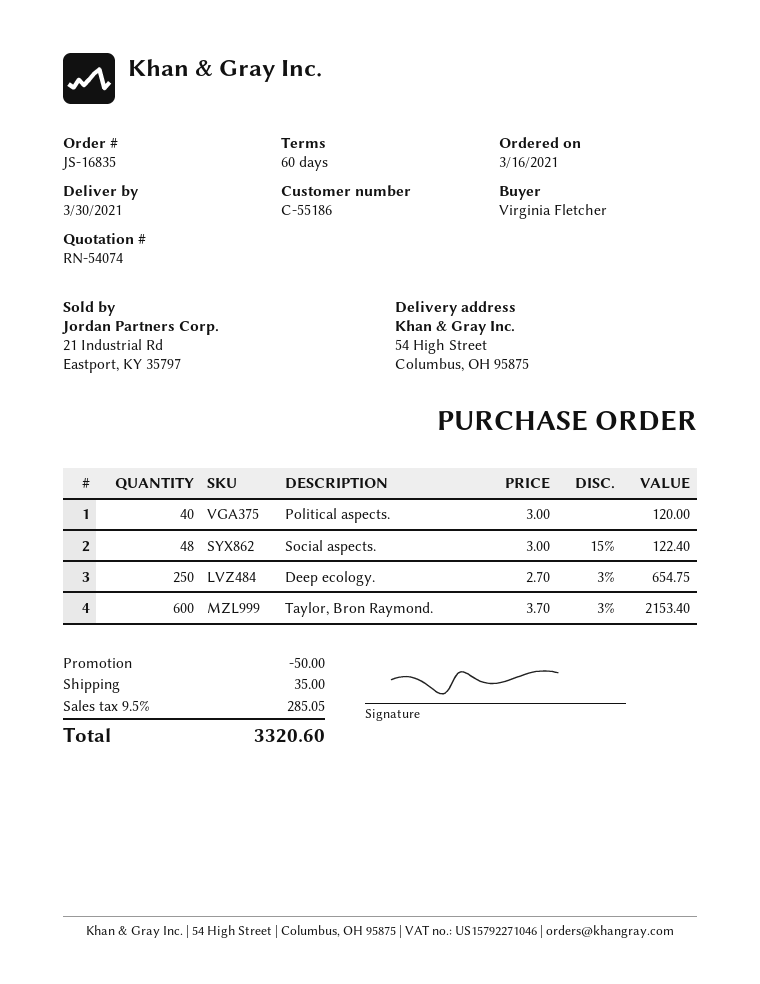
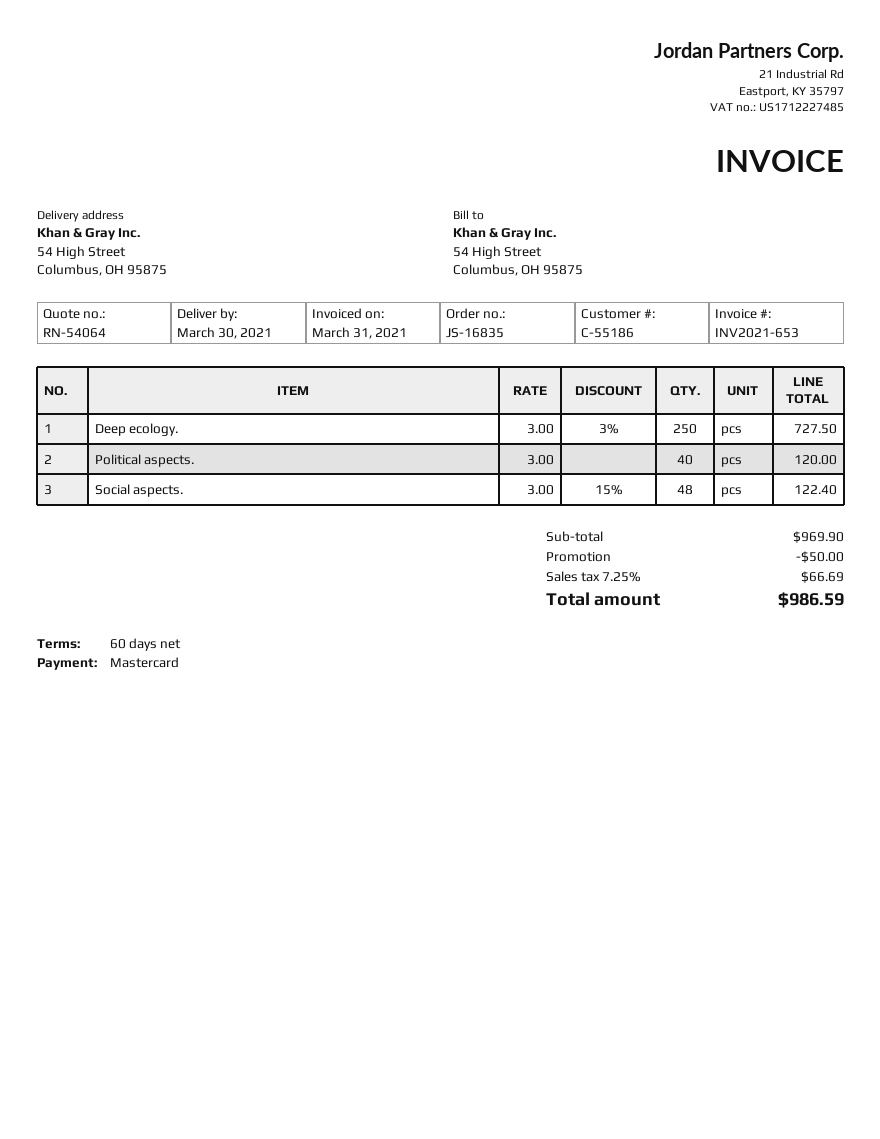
quote number: RN-54074 -> RN-54064
Deep ecology.: 250 x 2.70 - 3% = 654.75 -> 250 x 3.00 - 3% = 727.50
Taylor, Bron Raymond.: 600 x 3.70 - 3% = 2153.40 -> none
shipping: 35.00 -> none
tax: 9.5% = 285.05 -> 7.25% = 66.69
total: 3320.60 -> 986.59

